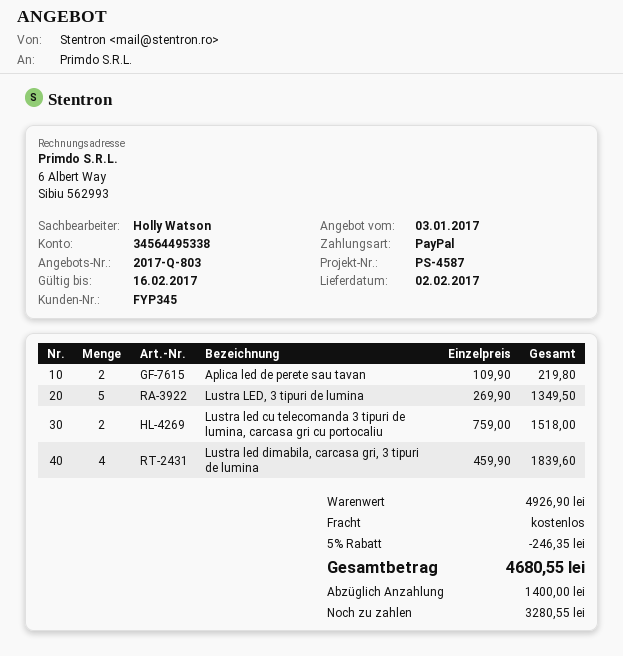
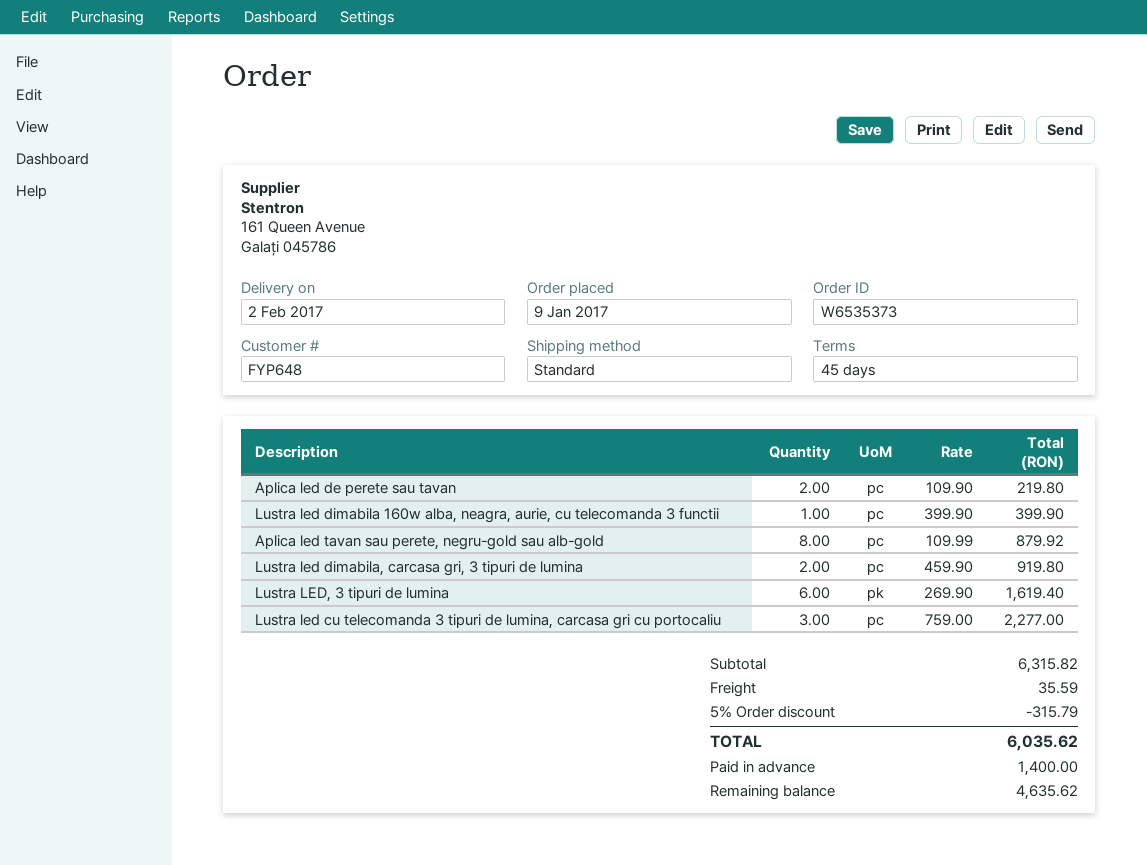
customer number: FYP345 -> FYP648
Lustra LED, 3 tipuri de lumina: 5 x 269.90 = 1349.50 -> 6 x 269.90 = 1619.40
Lustra led cu telecomanda 3 tipuri de lumina, carcasa gri cu portocaliu: 2 x 759.00 = 1518.00 -> 3 x 759.00 = 2277.00
Lustra led dimabila, carcasa gri, 3 tipuri de lumina: 4 x 459.90 = 1839.60 -> 2 x 459.90 = 919.80
Lustra led dimabila 160w alba, neagra, aurie, cu telecomanda 3 functii: none -> 1 x 399.90 = 399.90
Aplica led tavan sau perete, negru-gold sau alb-gold: none -> 8 x 109.99 = 879.92
subtotal: 4926.90 -> 6315.82
discount: 5% = 246.35 -> 5% = 315.79
shipping: 0.00 -> 35.59
total: 4680.55 -> 6035.62
balance: 3280.55 -> 4635.62

